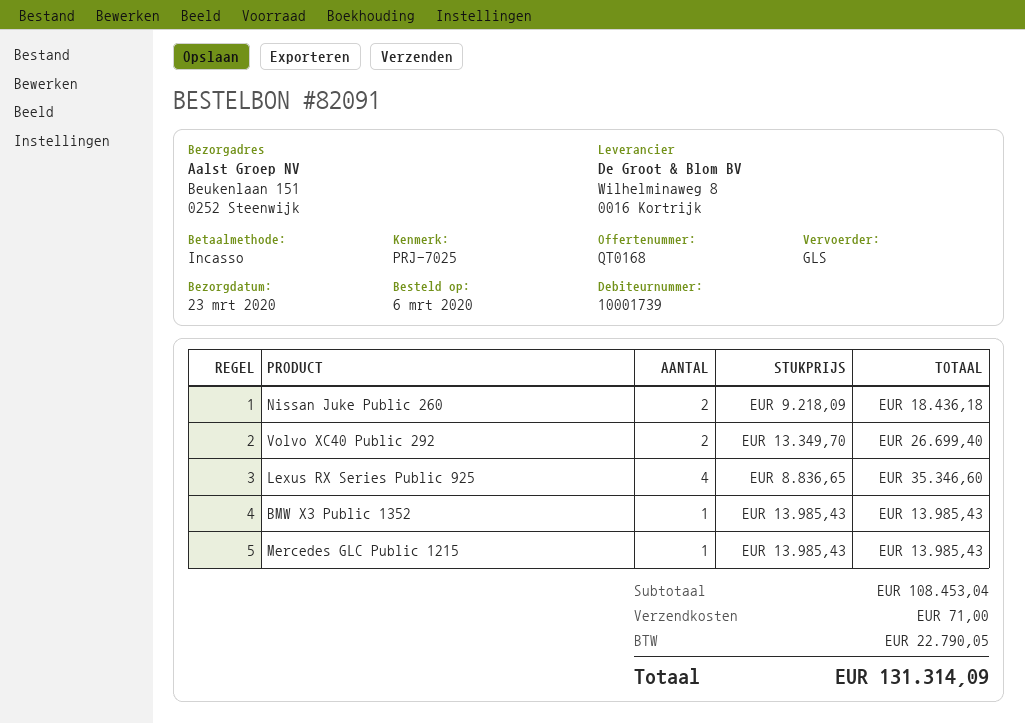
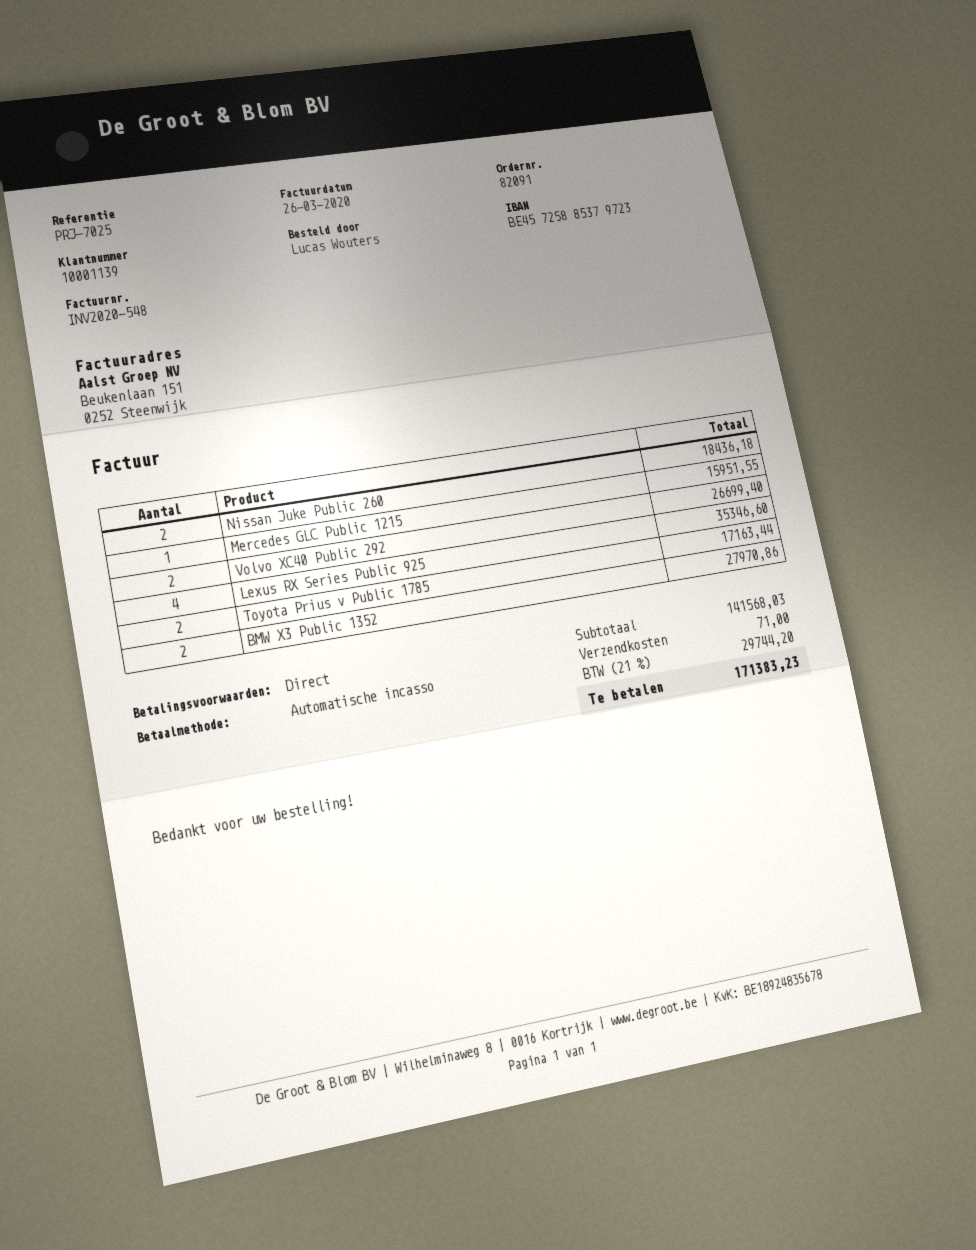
customer number: 10001739 -> 10001139
BMW X3 Public 1352: 1 for 13985.43 -> 2 for 27970.86
Mercedes GLC Public 1215: 1 for 13985.43 -> 1 for 15951.55
Toyota Prius v Public 1785: none -> 2 for 17163.44
subtotal: 108453.04 -> 141568.03
tax: 22790.05 -> 29744.20
total: 131314.09 -> 171383.23

